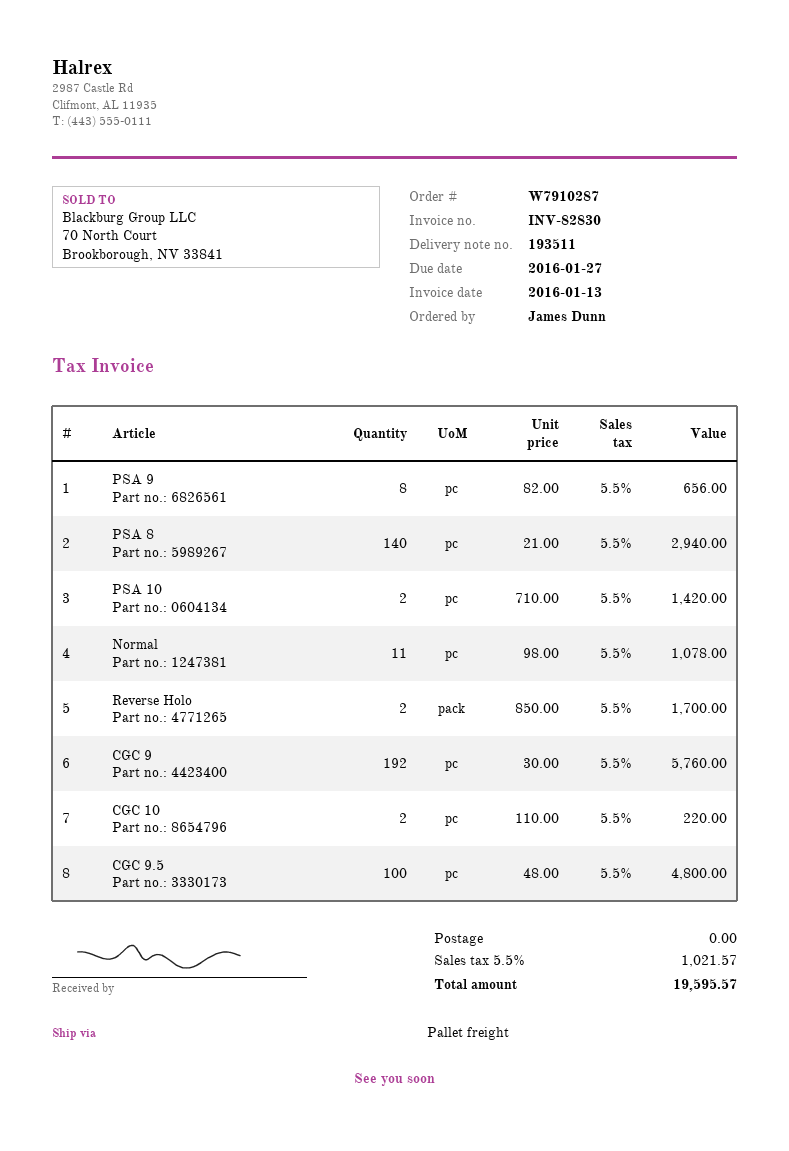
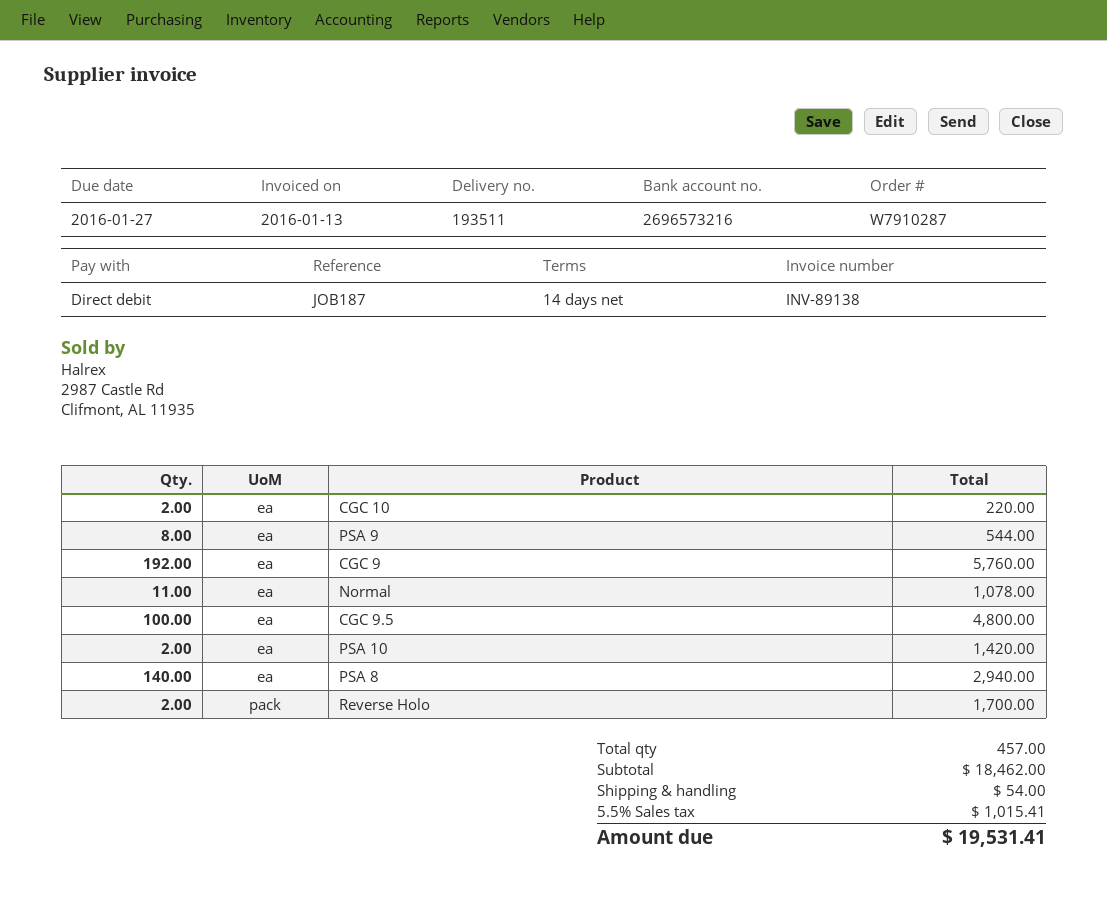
invoice number: INV-82830 -> INV-89138
PSA 9: 8 for 656.00 -> 8 for 544.00
shipping: 0.00 -> 54.00
tax: 5.5% = 1021.57 -> 5.5% = 1015.41
total: 19595.57 -> 19531.41

